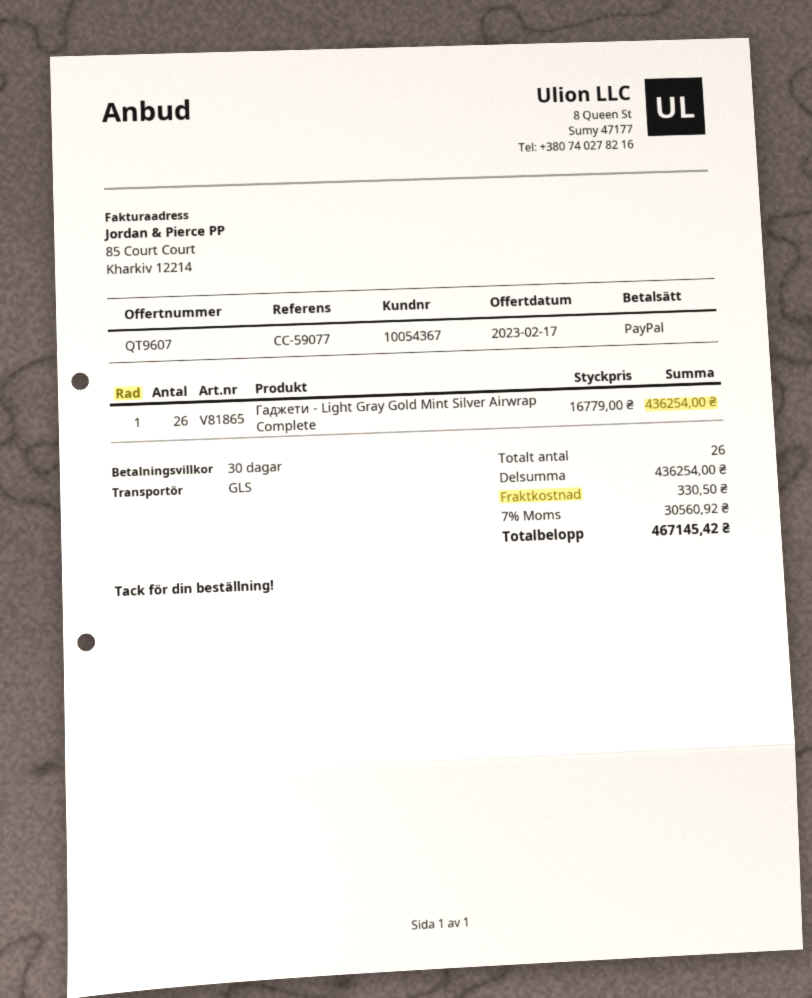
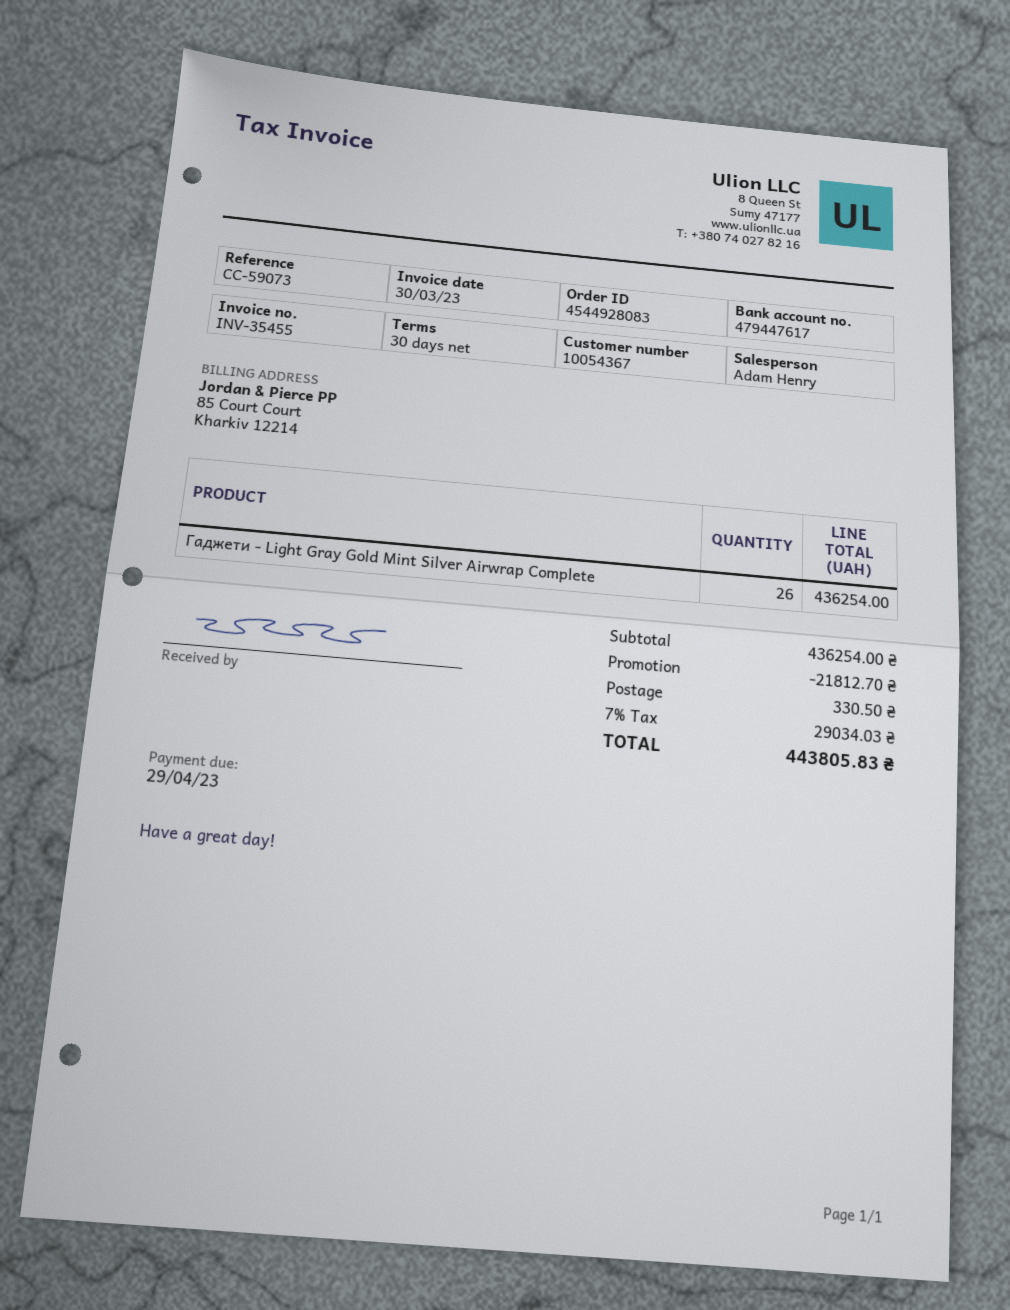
reference: CC-59077 -> CC-59073
discount: none -> 21812.70
tax: 7% = 30560.92 -> 7% = 29034.03
total: 467145.42 -> 443805.83

